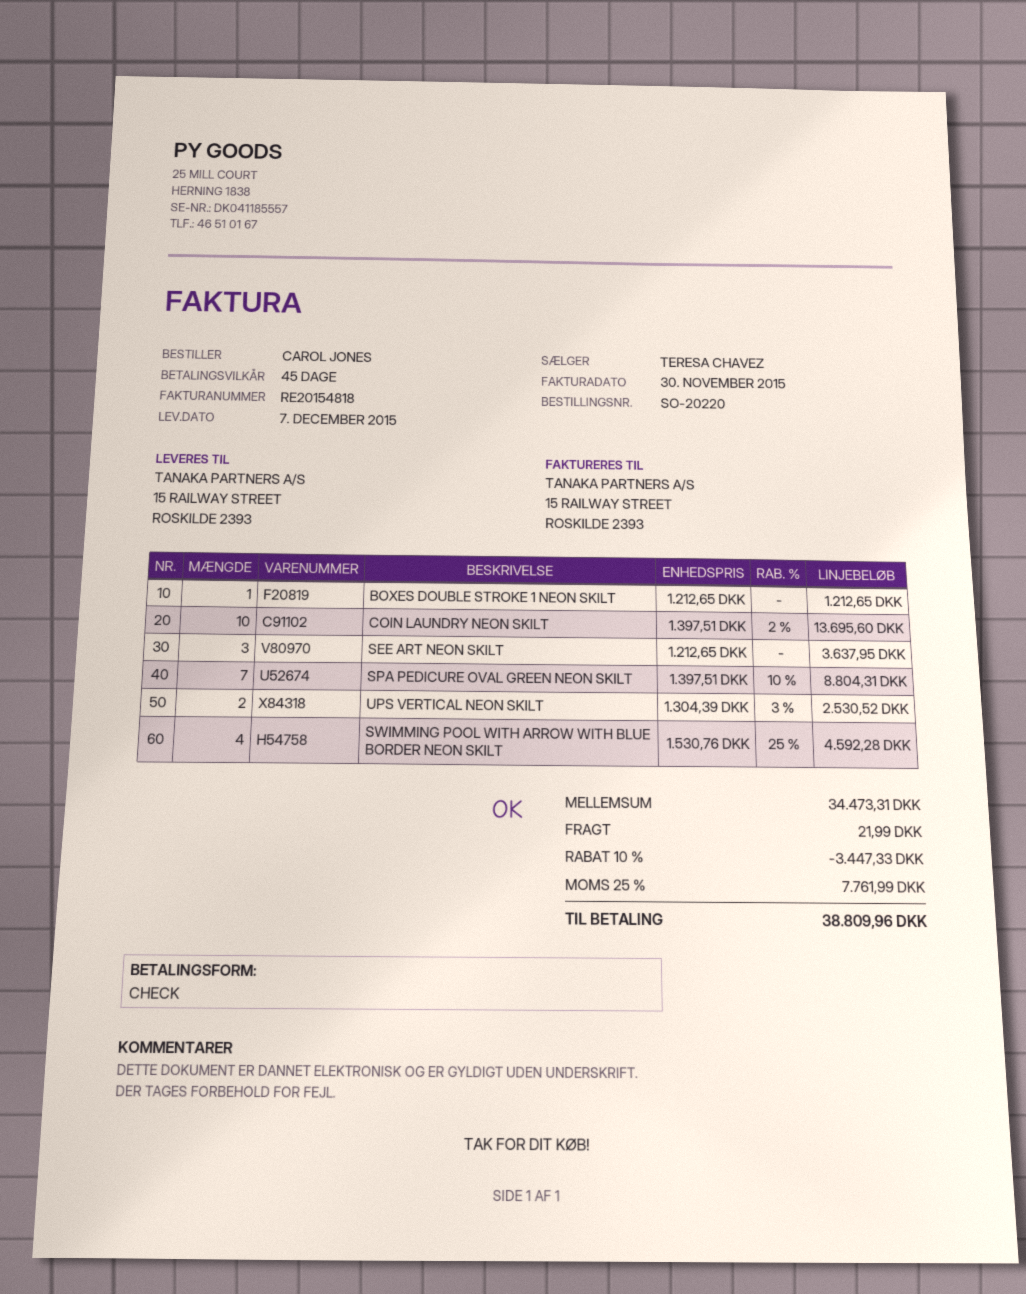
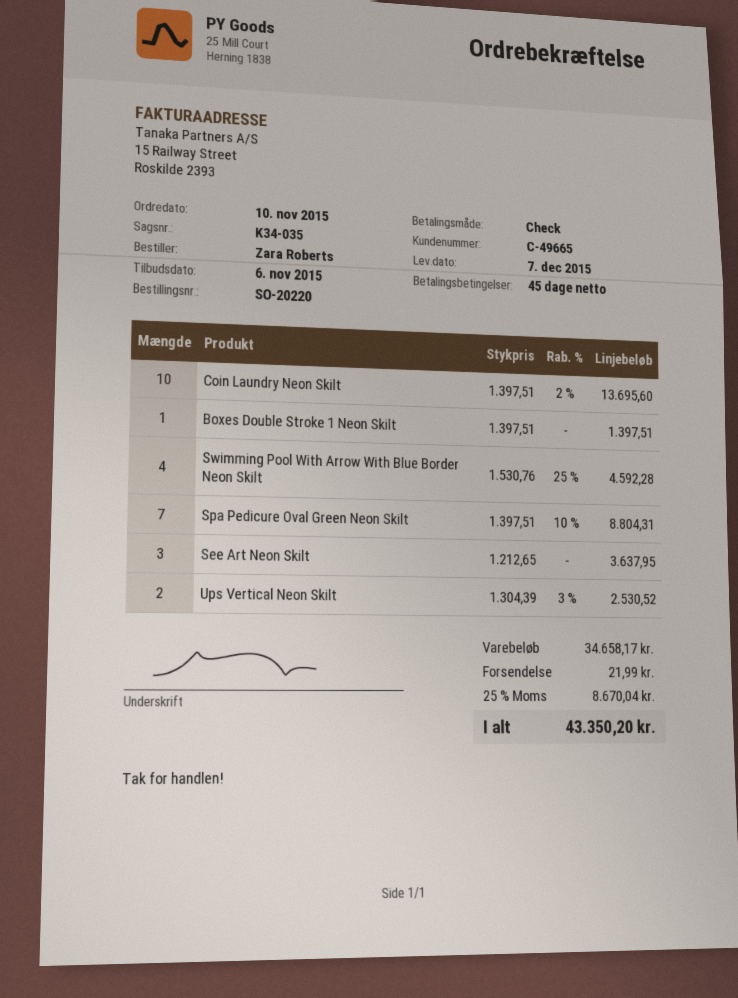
ordered by: CAROL JONES -> Zara Roberts
BOXES DOUBLE STROKE 1 NEON SKILT: 1 x 1212.65 = 1212.65 -> 1 x 1397.51 = 1397.51
subtotal: 34473.31 -> 34658.17
discount: 10% = 3447.33 -> none
tax: 25% = 7761.99 -> 25% = 8670.04
total: 38809.96 -> 43350.20

